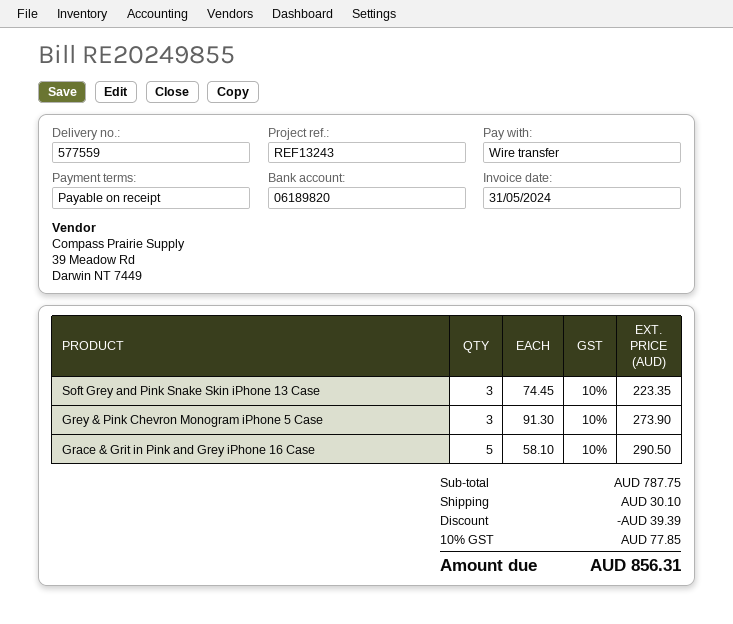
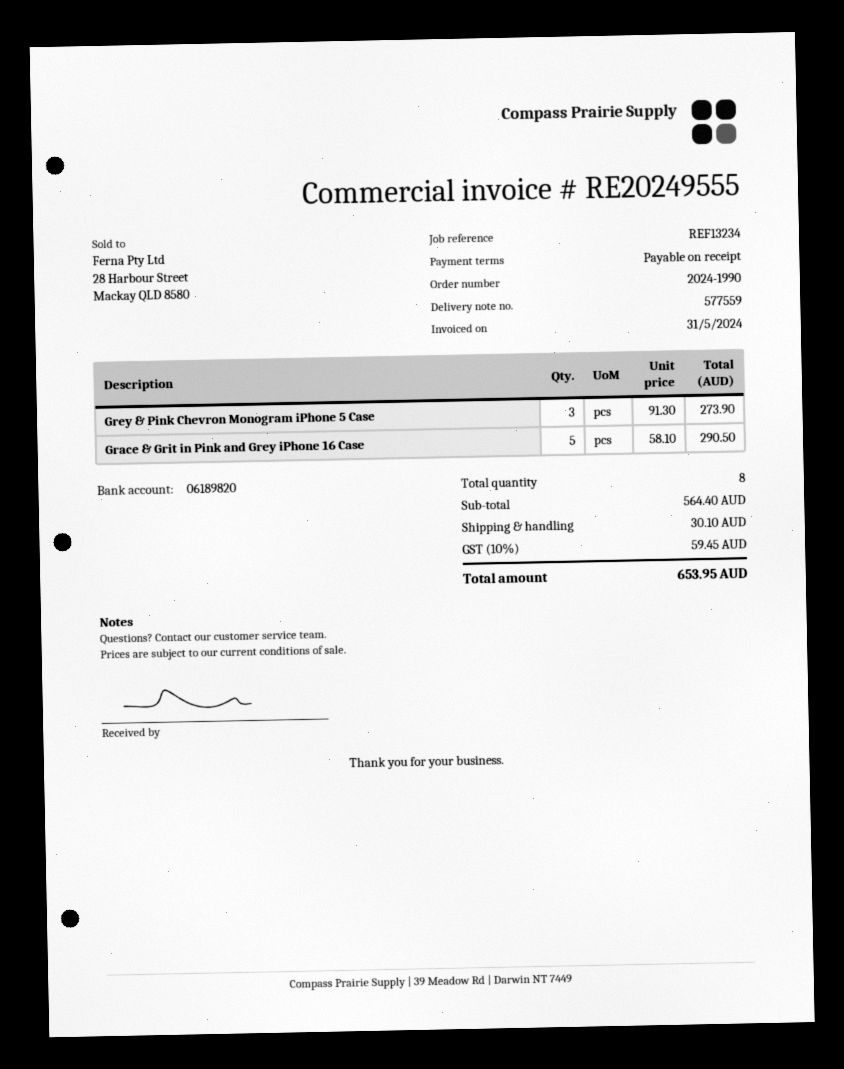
invoice number: RE20249855 -> RE20249555
reference: REF13243 -> REF13234
Soft Grey and Pink Snake Skin iPhone 13 Case: 3 x 74.45 = 223.35 -> none
subtotal: 787.75 -> 564.40
discount: 39.39 -> none
tax: 10% = 77.85 -> 10% = 59.45
total: 856.31 -> 653.95

